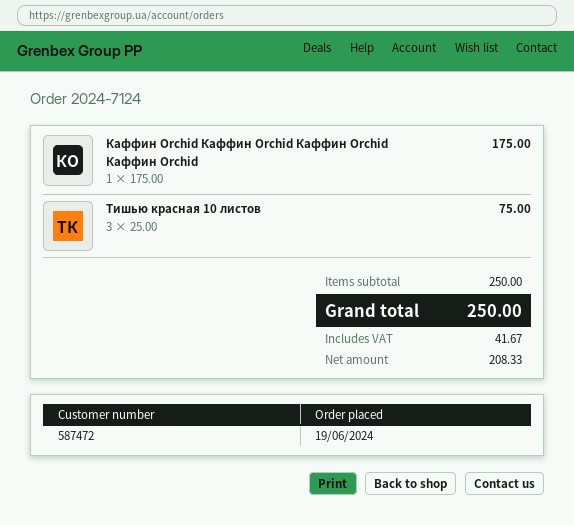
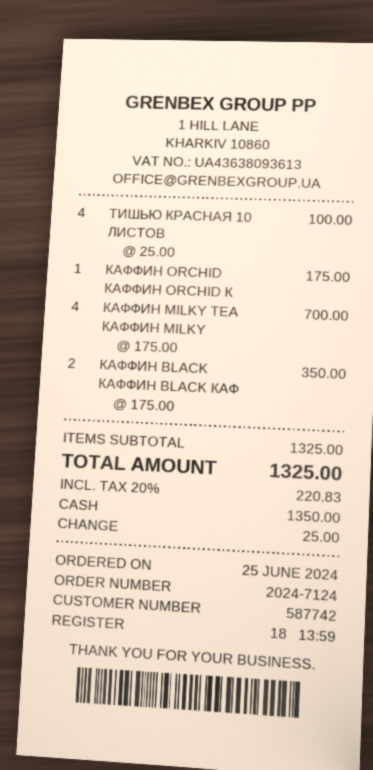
order date: 2024-06-19 -> 2024-06-25
customer number: 587472 -> 587742
Тишью красная 10 листов: 3 x 25.00 = 75.00 -> 4 x 25.00 = 100.00
КАФФИН MILKY TEA КАФФИН MILKY: none -> 4 x 175.00 = 700.00
КАФФИН BLACK КАФФИН BLACK КАФ: none -> 2 x 175.00 = 350.00
subtotal: 250.00 -> 1325.00
tax: 41.67 -> 220.83
total: 250.00 -> 1325.00

